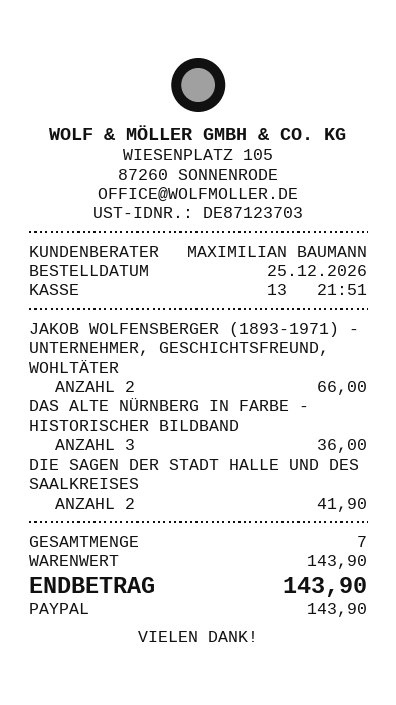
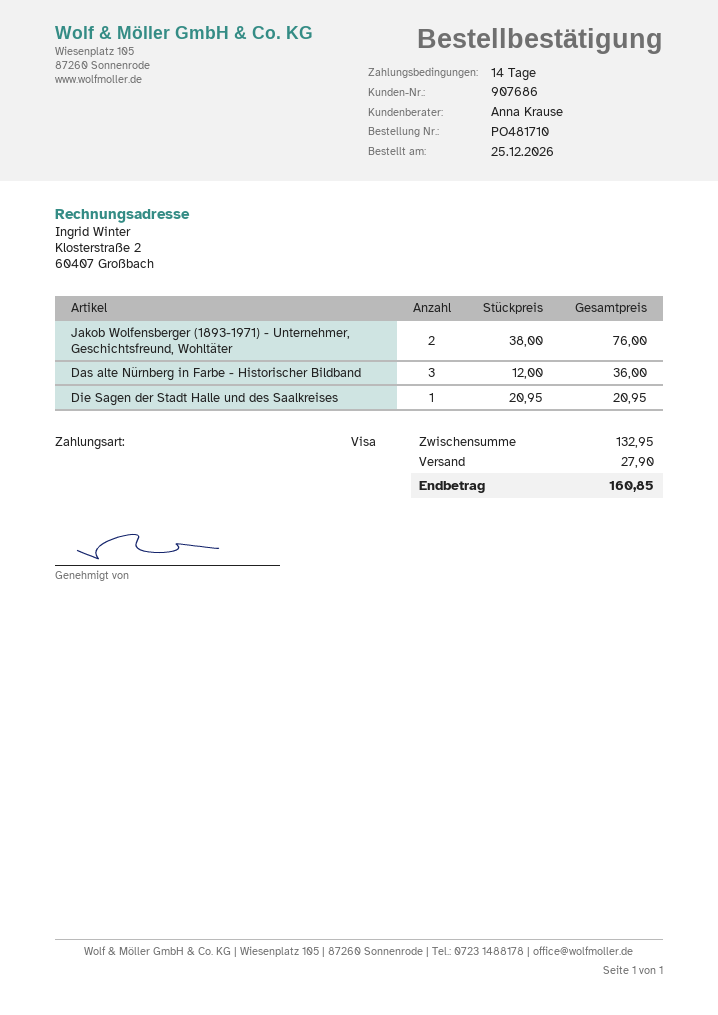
sales rep: MAXIMILIAN BAUMANN -> Anna Krause
payment method: PayPal -> Visa
JAKOB WOLFENSBERGER (1893-1971) - UNTERNEHMER, GESCHICHTSFREUND, WOHLTÄTER: 2 for 66.00 -> 2 for 76.00
DIE SAGEN DER STADT HALLE UND DES SAALKREISES: 2 for 41.90 -> 1 for 20.95
subtotal: 143.90 -> 132.95
shipping: none -> 27.90
total: 143.90 -> 160.85

